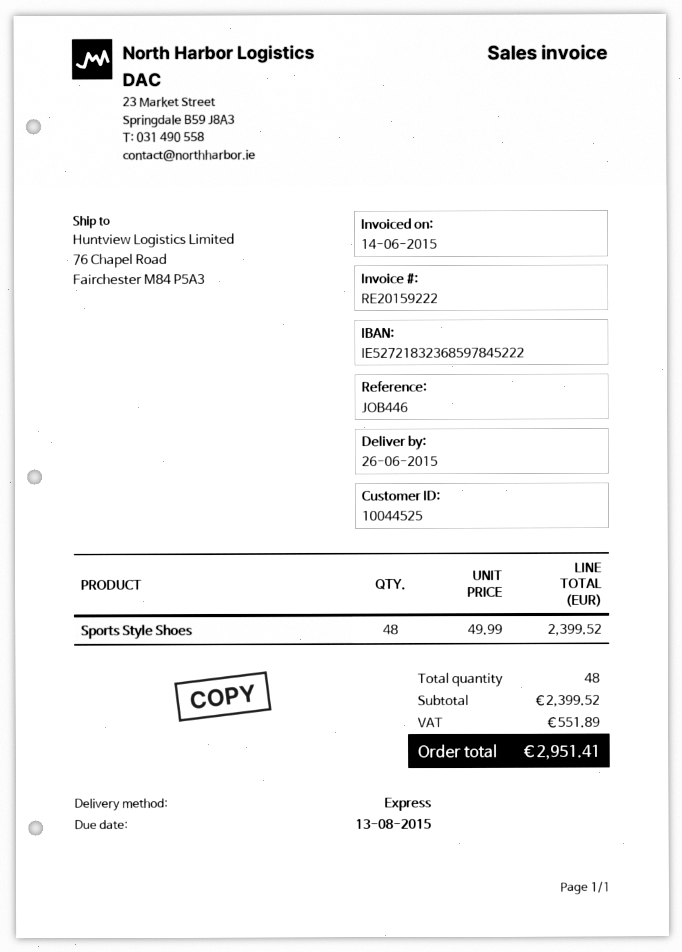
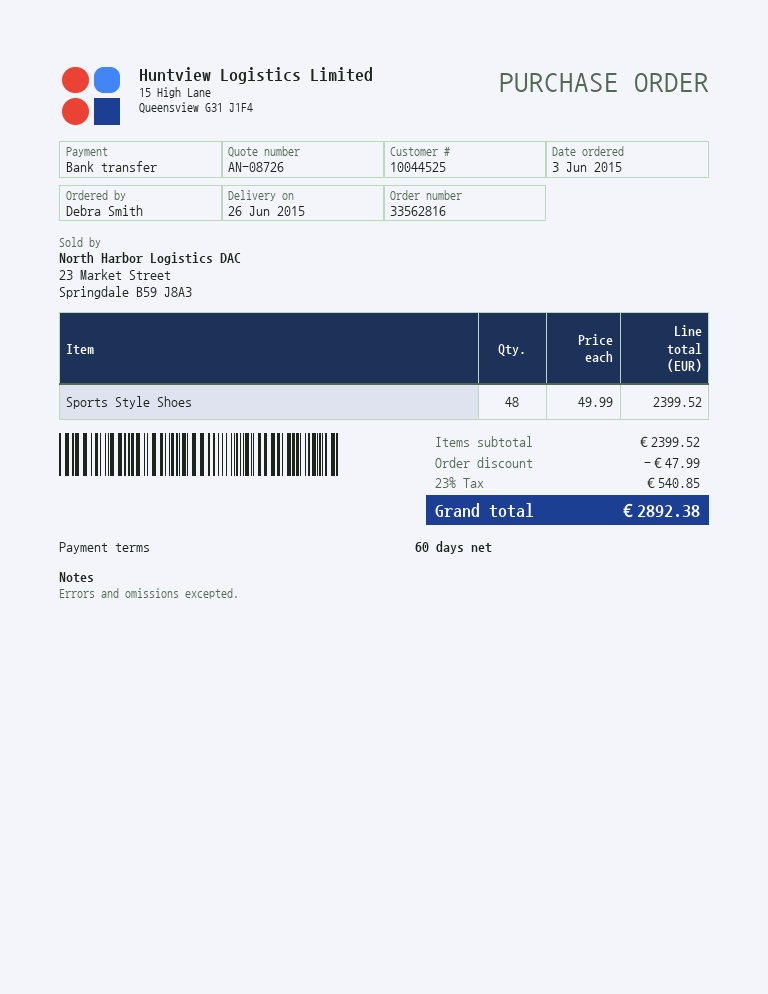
discount: none -> 47.99
tax: 551.89 -> 540.85
total: 2951.41 -> 2892.38

